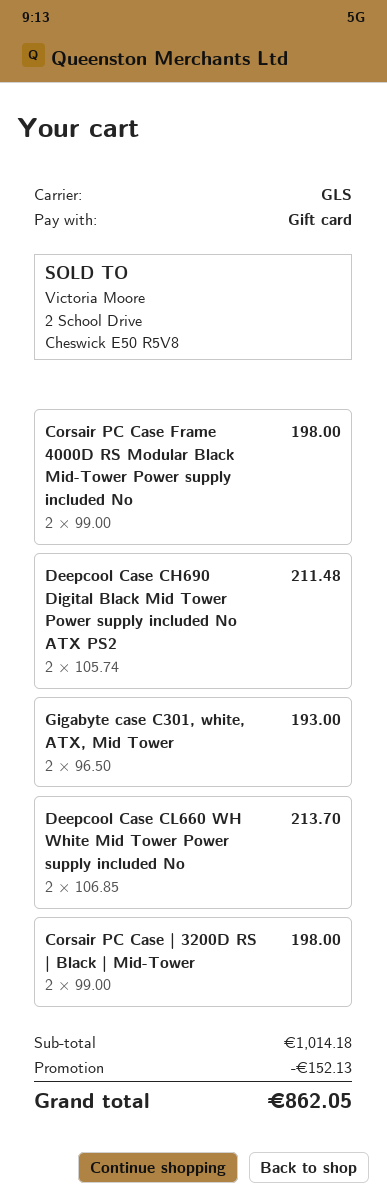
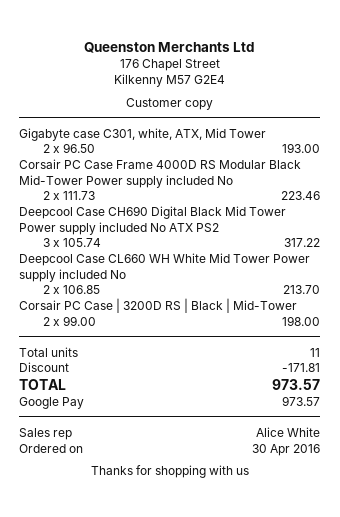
payment method: gift card -> Google Pay
Corsair PC Case Frame 4000D RS Modular Black Mid-Tower Power supply included No: 2 x 99.00 = 198.00 -> 2 x 111.73 = 223.46
Deepcool Case CH690 Digital Black Mid Tower Power supply included No ATX PS2: 2 x 105.74 = 211.48 -> 3 x 105.74 = 317.22
discount: 152.13 -> 171.81
total: 862.05 -> 973.57

